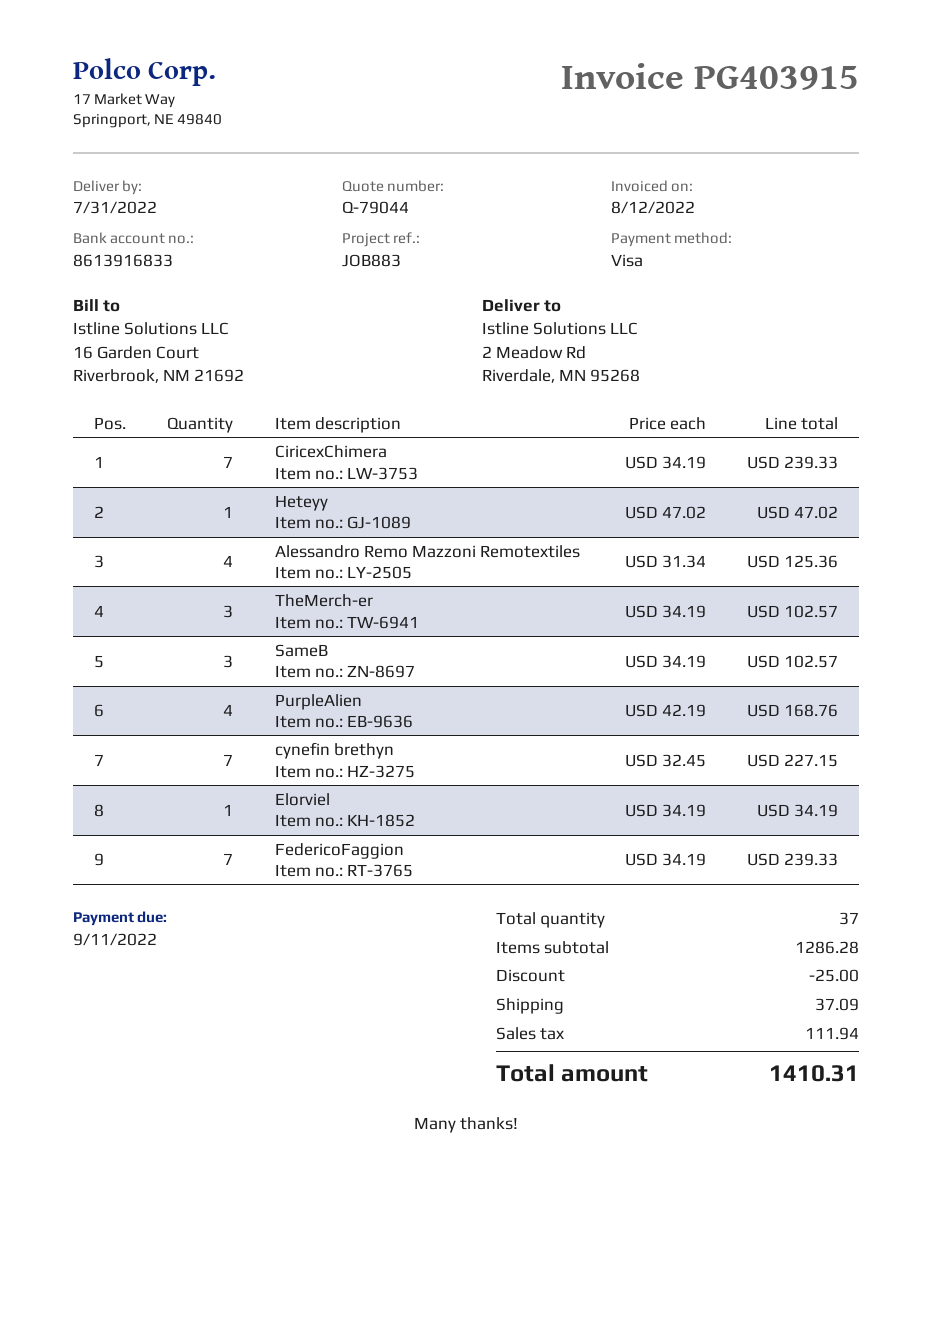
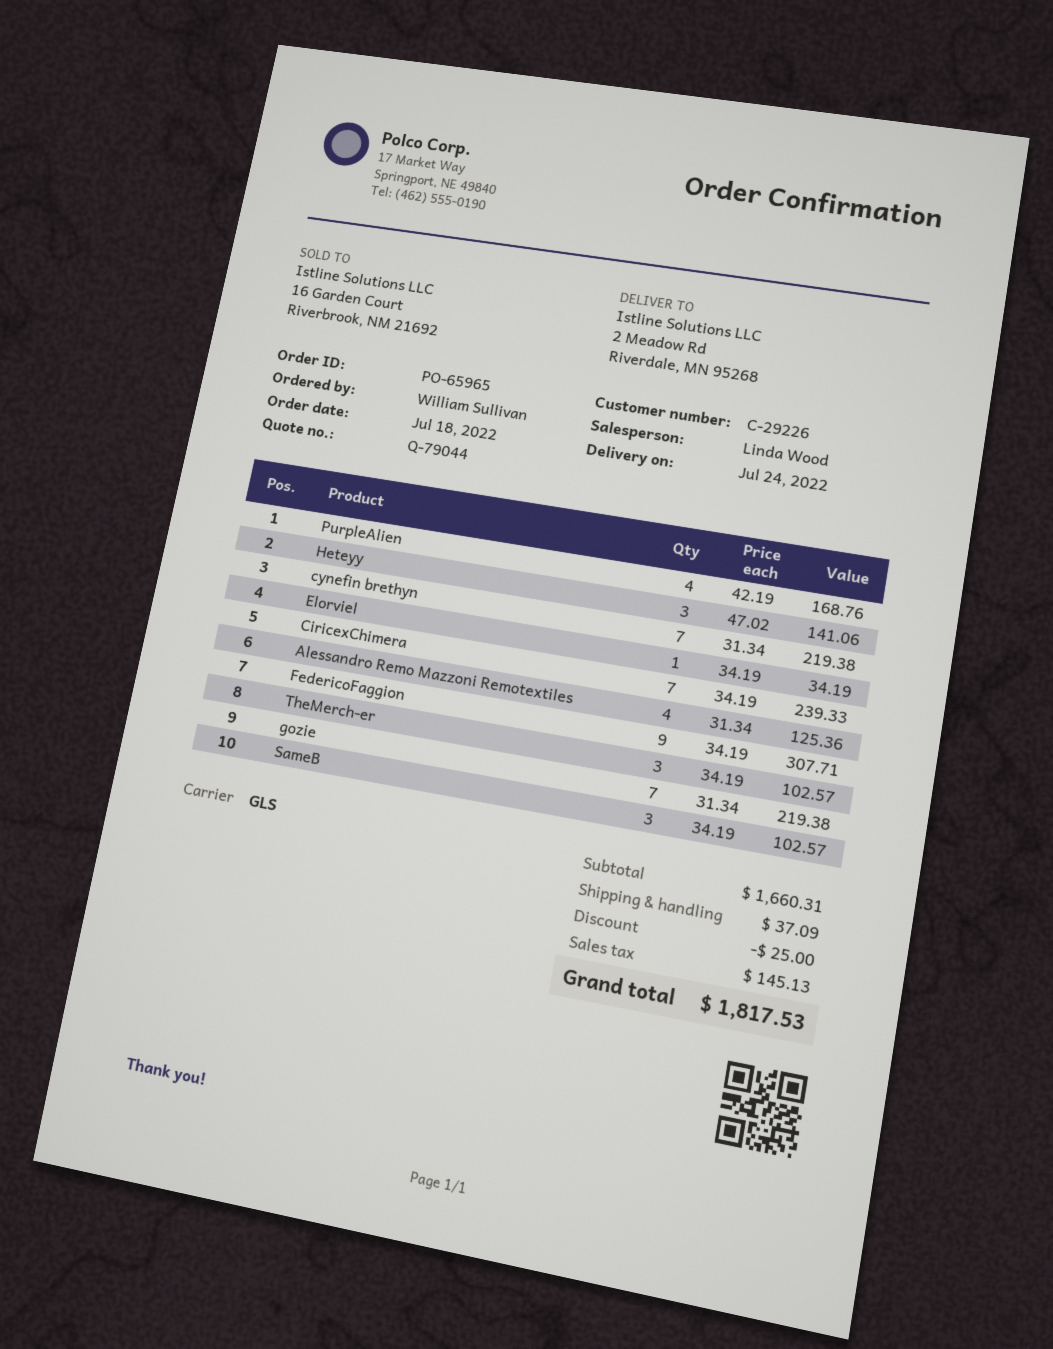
delivery date: 2022-07-31 -> 2022-07-24
Heteyy: 1 x 47.02 = 47.02 -> 3 x 47.02 = 141.06
cynefin brethyn: 7 x 32.45 = 227.15 -> 7 x 31.34 = 219.38
FedericoFaggion: 7 x 34.19 = 239.33 -> 9 x 34.19 = 307.71
gozie: none -> 7 x 31.34 = 219.38
subtotal: 1286.28 -> 1660.31
tax: 111.94 -> 145.13
total: 1410.31 -> 1817.53

